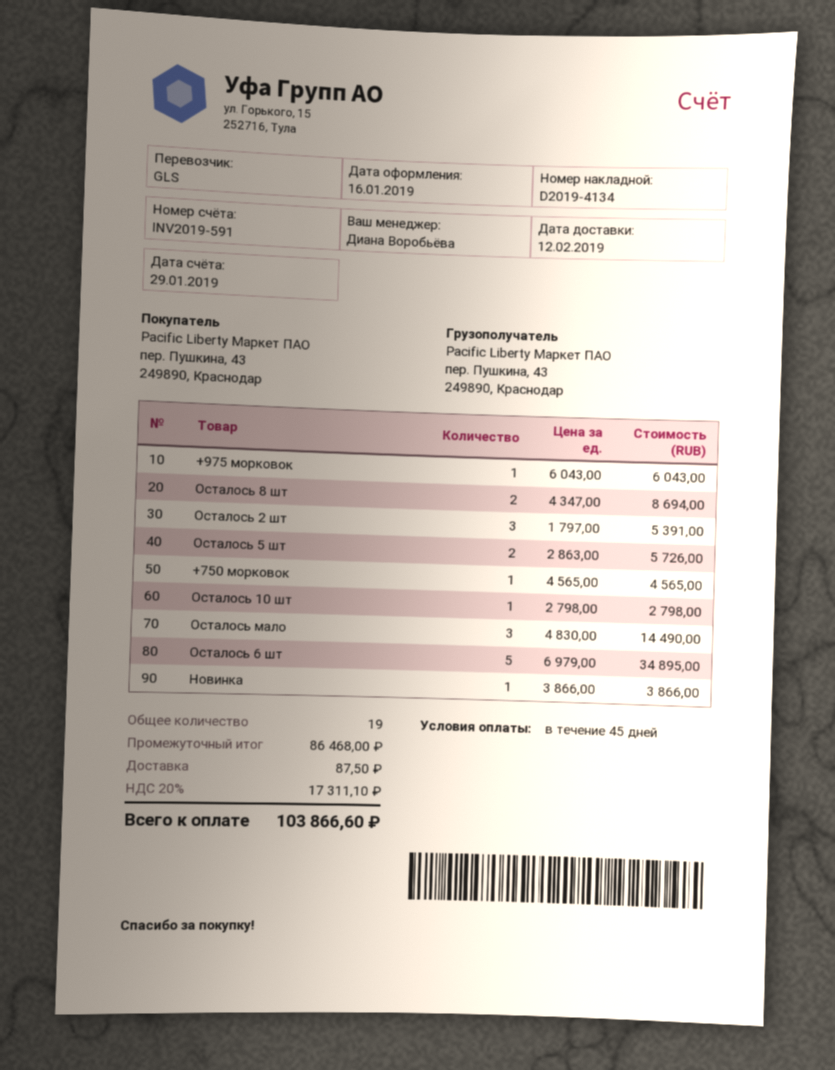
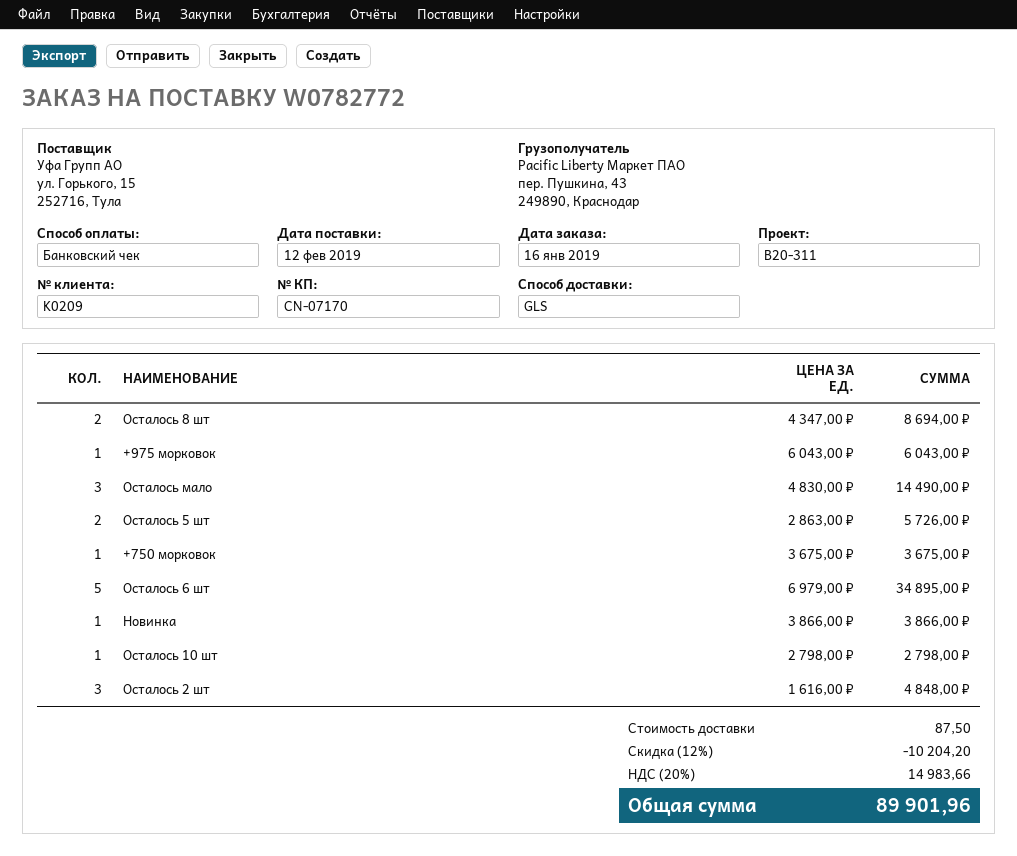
Осталось 2 шт: 3 x 1797.00 = 5391.00 -> 3 x 1616.00 = 4848.00
+750 морковок: 1 x 4565.00 = 4565.00 -> 1 x 3675.00 = 3675.00
discount: none -> 12% = 10204.20
tax: 20% = 17311.10 -> 20% = 14983.66
total: 103866.60 -> 89901.96

